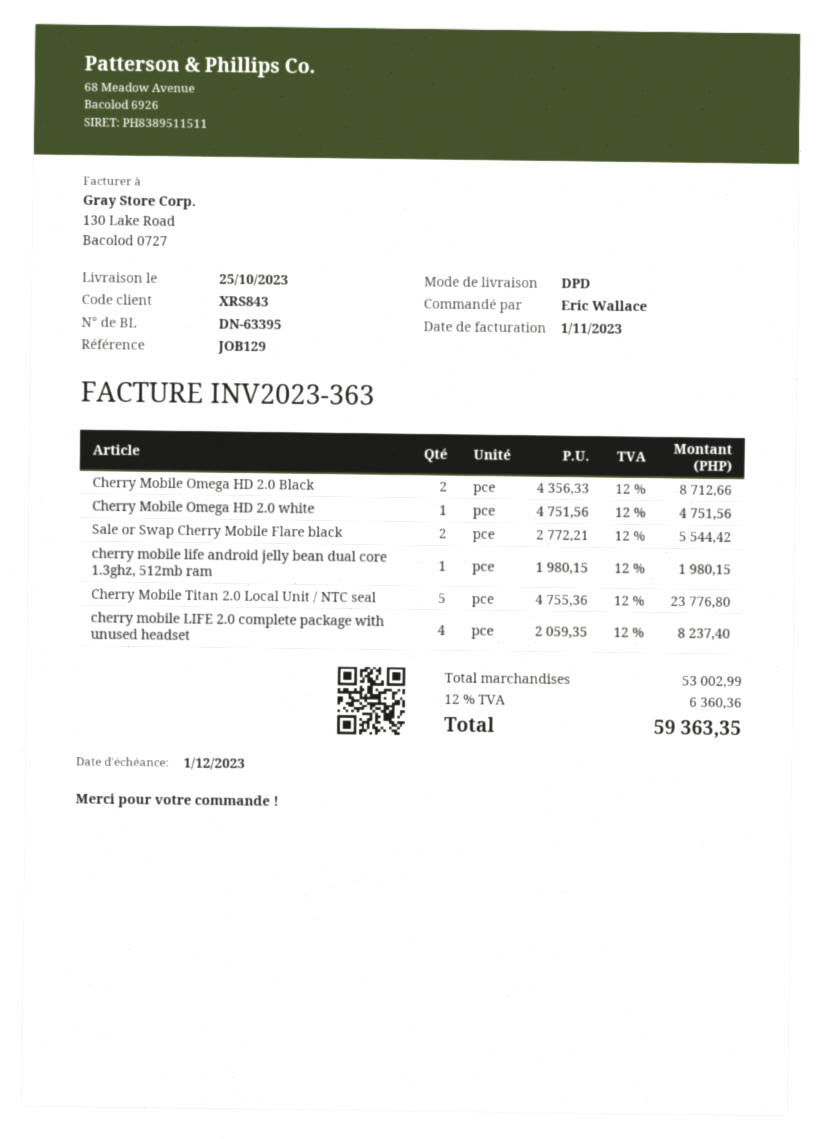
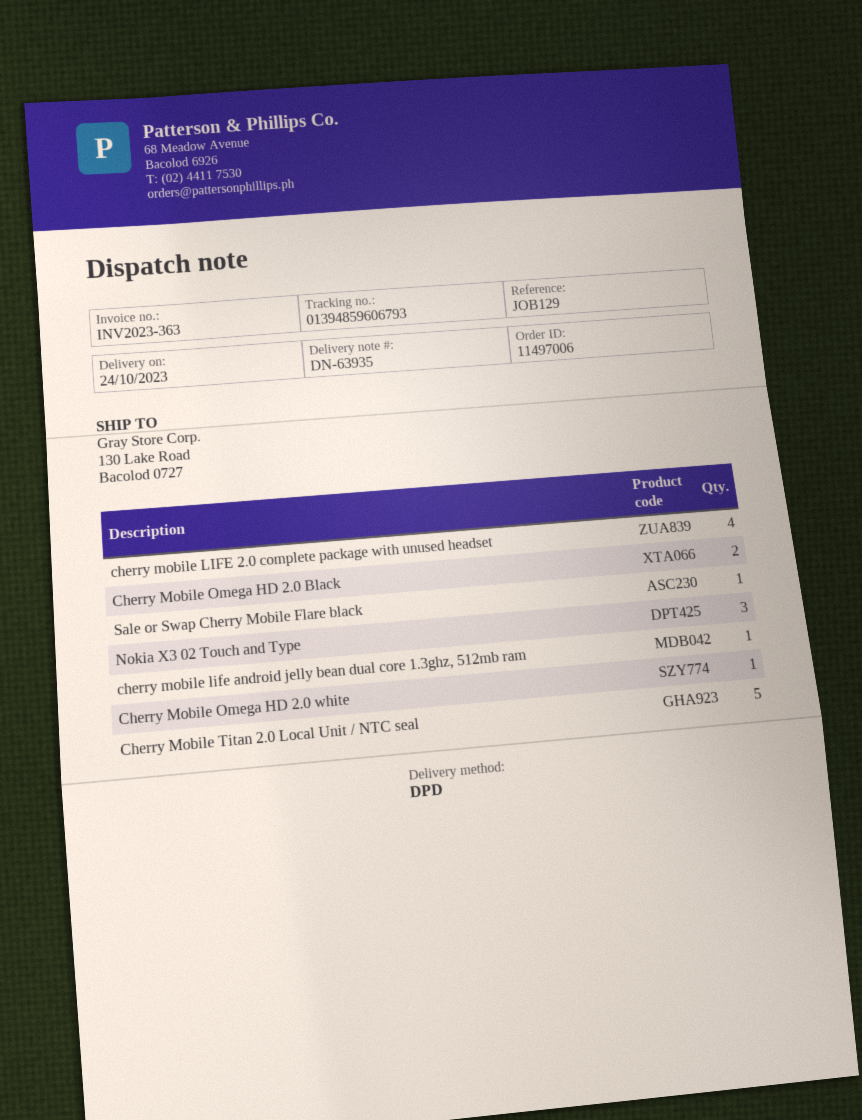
delivery note number: DN-63395 -> DN-63935
delivery date: 2023-10-25 -> 2023-10-24
Sale or Swap Cherry Mobile Flare black: 2 -> 1
Nokia X3 02 Touch and Type: none -> 3

